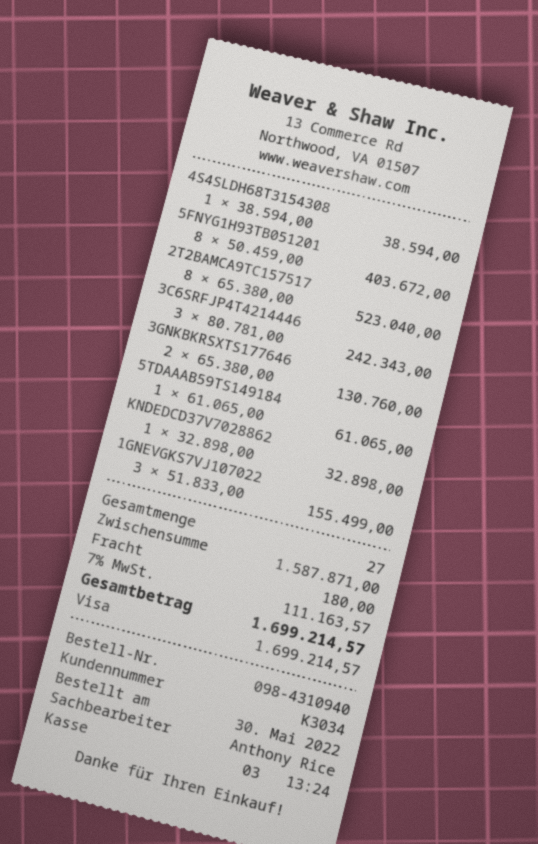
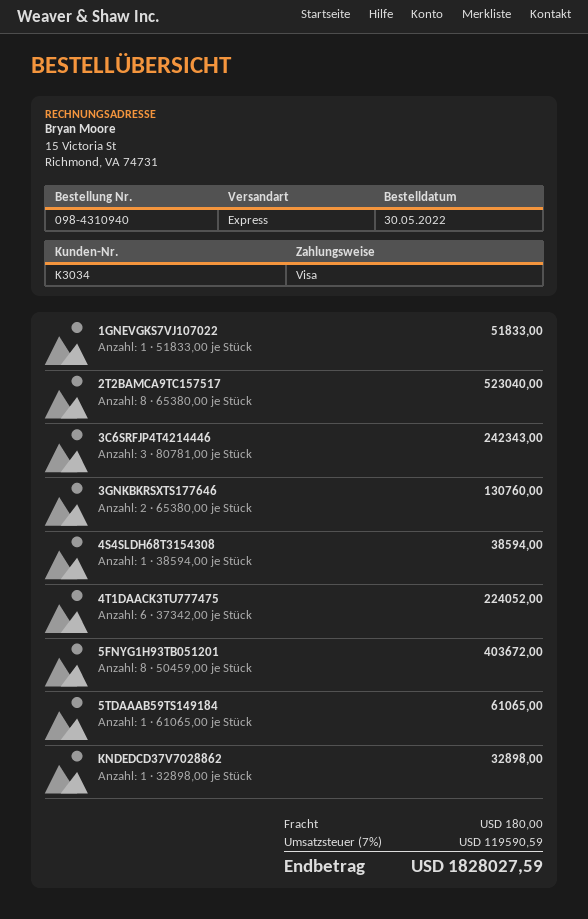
1GNEVGKS7VJ107022: 3 x 51833.00 = 155499.00 -> 1 x 51833.00 = 51833.00
4T1DAACK3TU777475: none -> 6 x 37342.00 = 224052.00
tax: 7% = 111163.57 -> 7% = 119590.59
total: 1699214.57 -> 1828027.59

